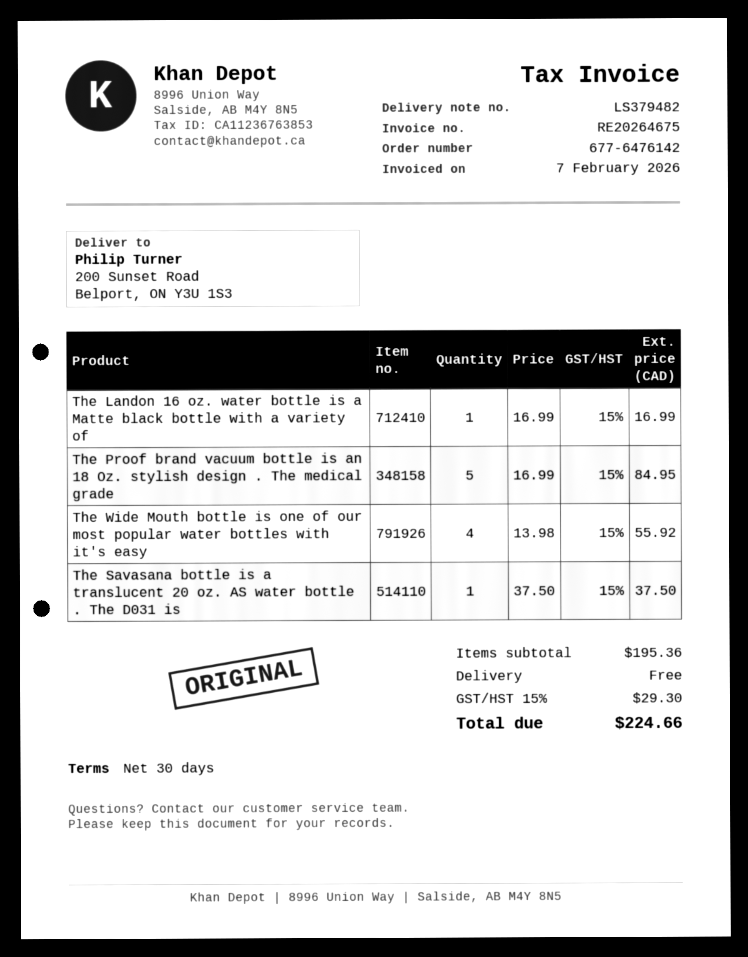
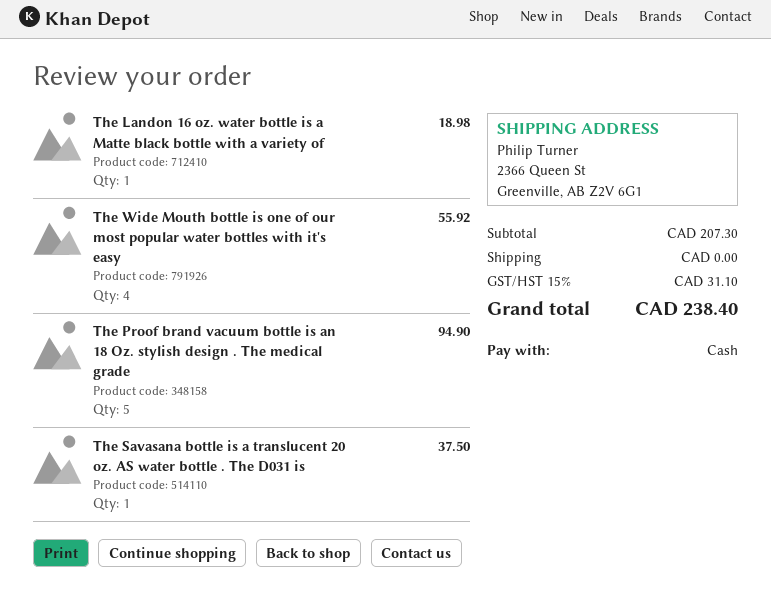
ship to: 200 Sunset Road, Belport, ON Y3U 1S3 -> 2366 Queen St, Greenville, AB Z2V 6G1
The Landon 16 oz. water bottle is a Matte black bottle with a variety of: 1 for 16.99 -> 1 for 18.98
The Proof brand vacuum bottle is an 18 Oz. stylish design . The medical grade: 5 for 84.95 -> 5 for 94.90
subtotal: 195.36 -> 207.30
tax: 15% = 29.30 -> 15% = 31.10
total: 224.66 -> 238.40

